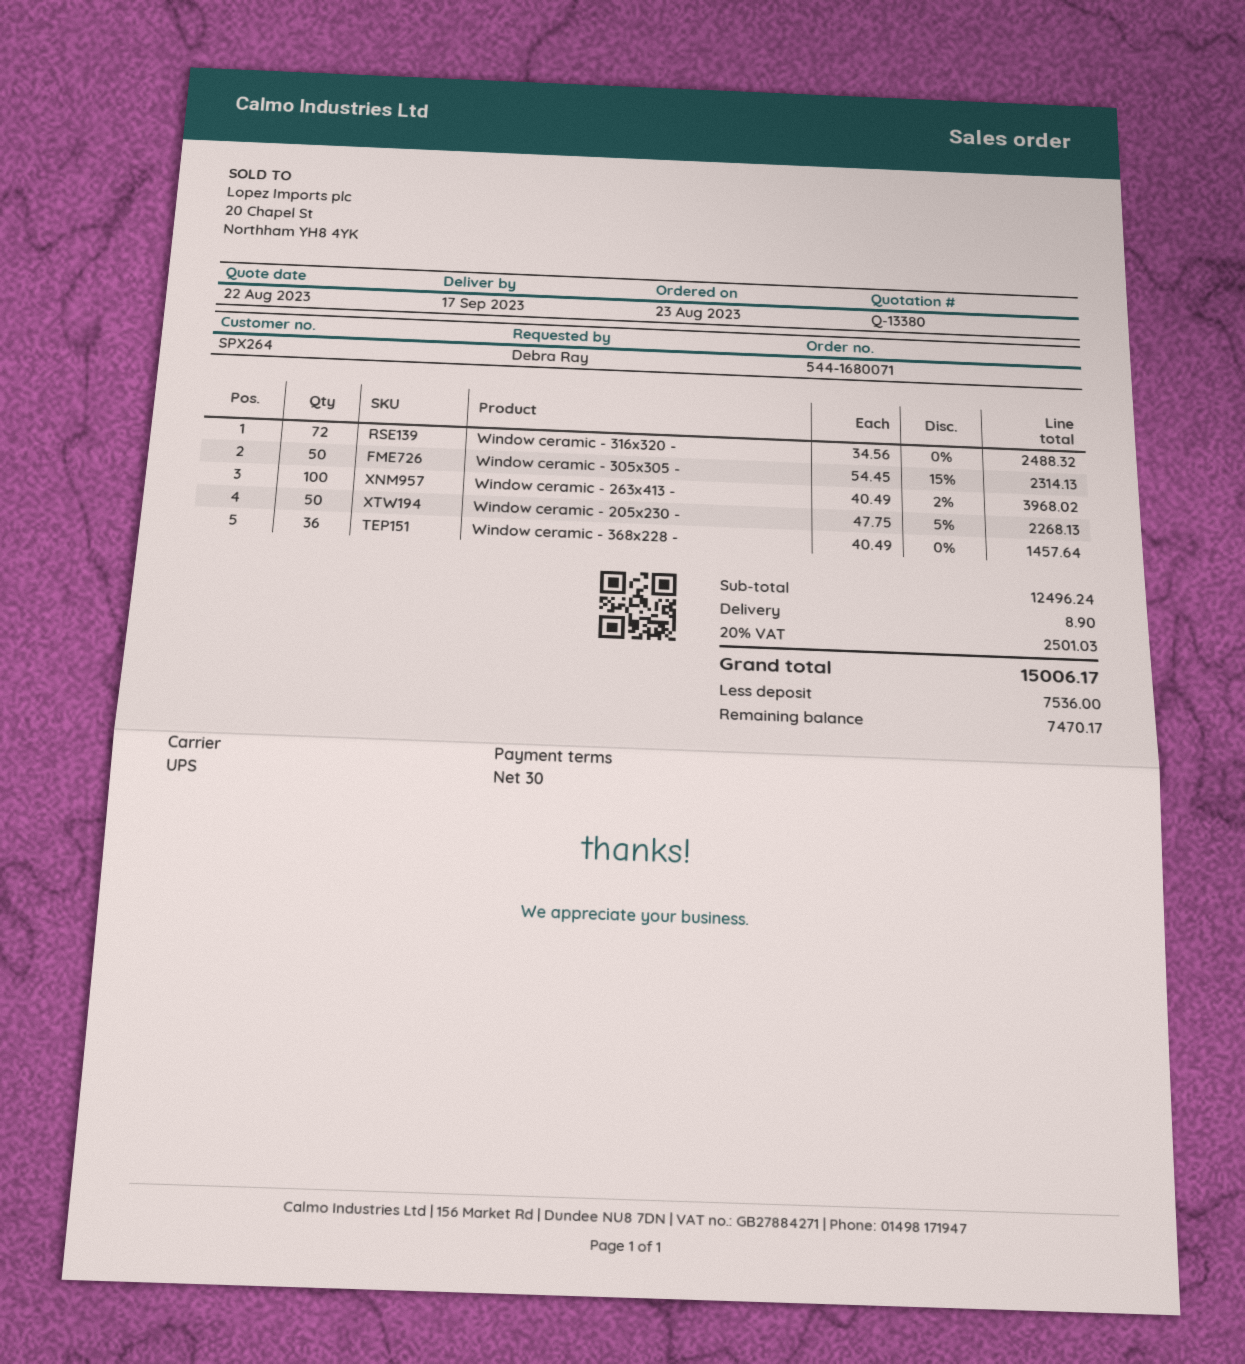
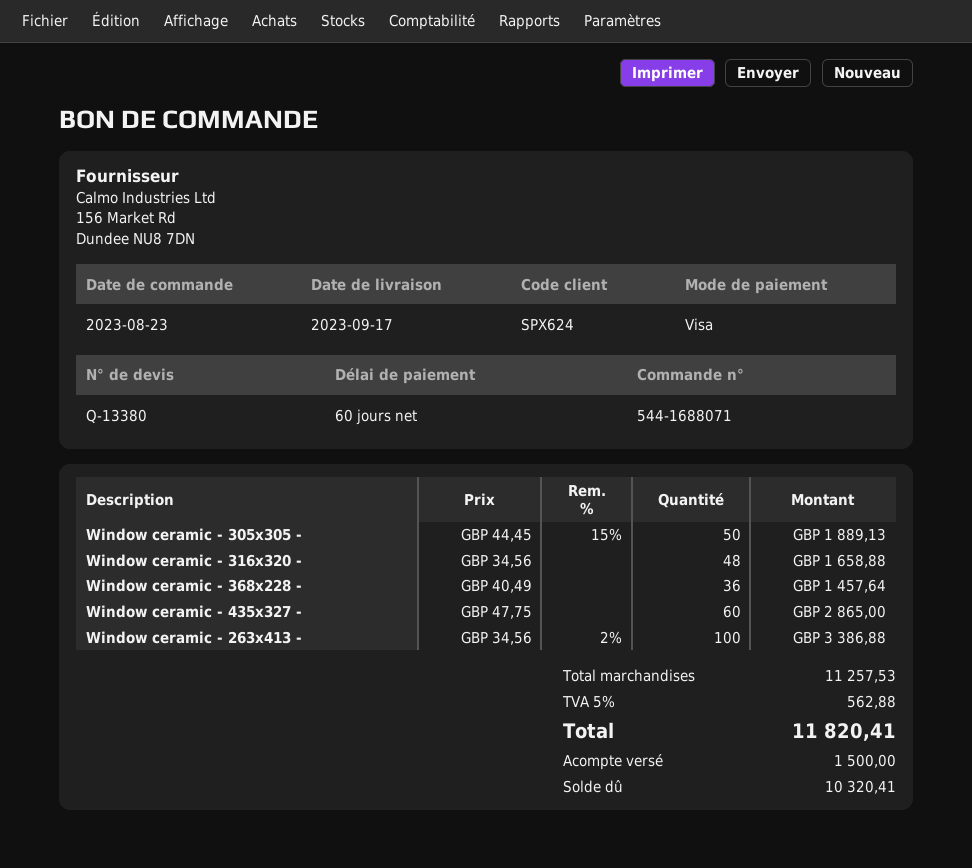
order number: 544-1680071 -> 544-1688071
payment terms: 30 days -> 60 days
customer number: SPX264 -> SPX624
Window ceramic - 316x320 -: 72 x 34.56 = 2488.32 -> 48 x 34.56 = 1658.88
Window ceramic - 305x305 -: 50 x 54.45 - 15% = 2314.13 -> 50 x 44.45 - 15% = 1889.13
Window ceramic - 263x413 -: 100 x 40.49 - 2% = 3968.02 -> 100 x 34.56 - 2% = 3386.88
Window ceramic - 205x230 -: 50 x 47.75 - 5% = 2268.13 -> none
Window ceramic - 435x327 -: none -> 60 x 47.75 = 2865.00
subtotal: 12496.24 -> 11257.53
shipping: 8.90 -> none
tax: 20% = 2501.03 -> 5% = 562.88
total: 15006.17 -> 11820.41
deposit: 7536.00 -> 1500.00
balance: 7470.17 -> 10320.41

